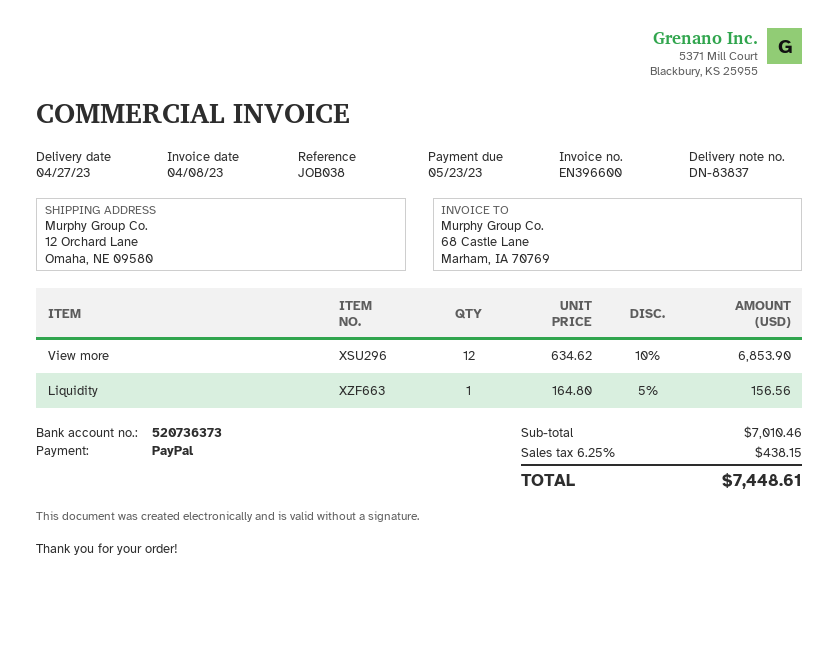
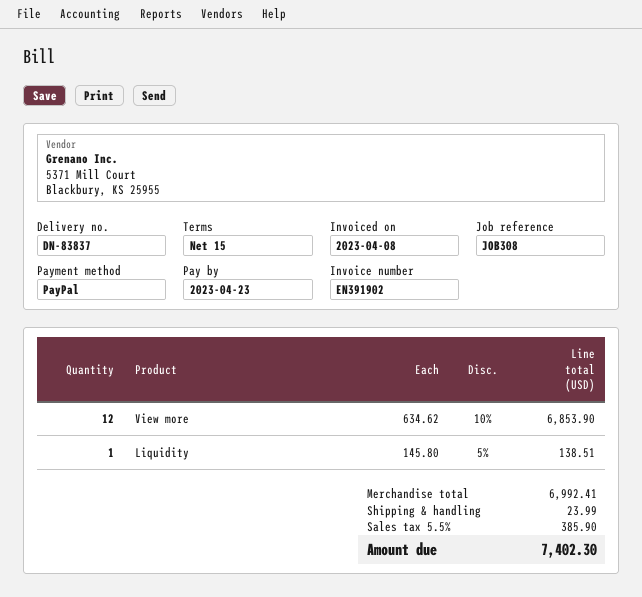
invoice number: EN396600 -> EN391902
due date: 2023-05-23 -> 2023-04-23
reference: JOB038 -> JOB308
Liquidity: 1 x 164.80 - 5% = 156.56 -> 1 x 145.80 - 5% = 138.51
subtotal: 7010.46 -> 6992.41
shipping: none -> 23.99
tax: 6.25% = 438.15 -> 5.5% = 385.90
total: 7448.61 -> 7402.30

